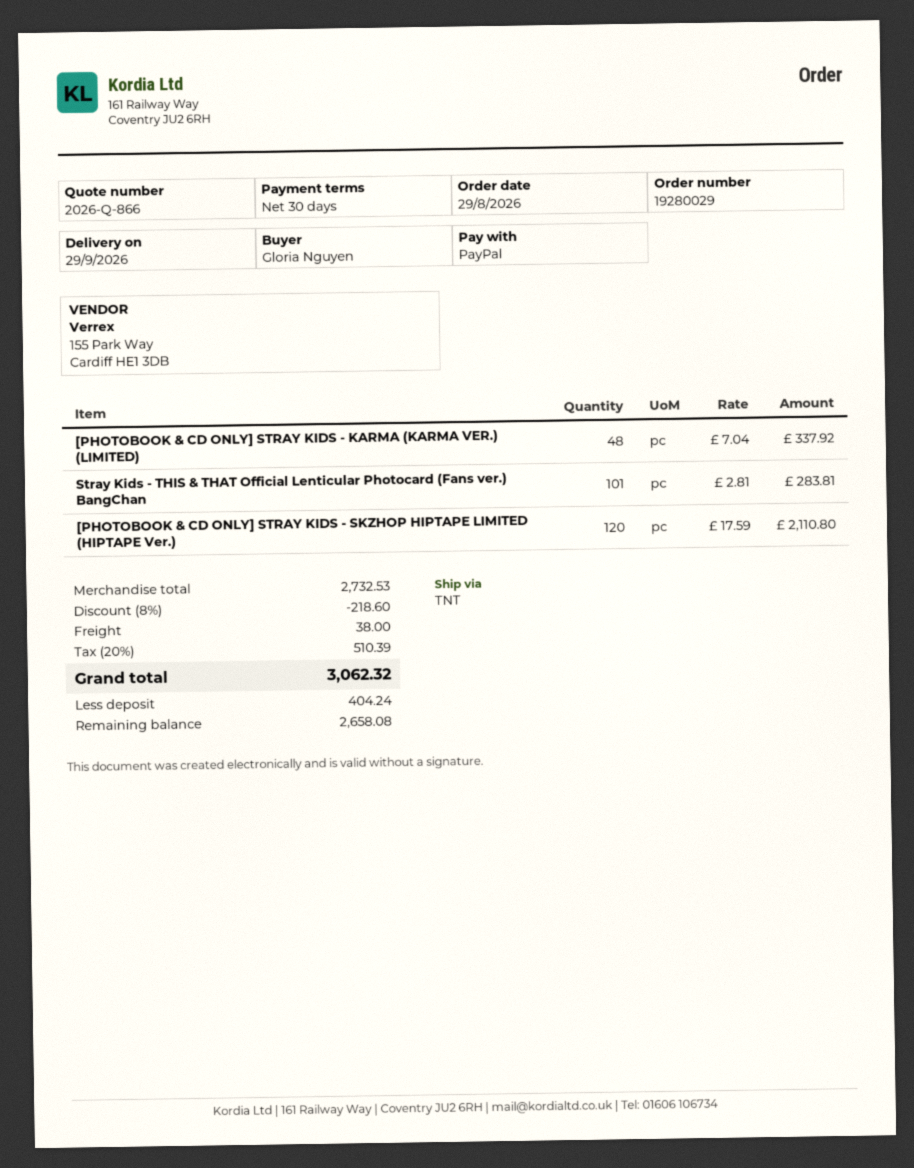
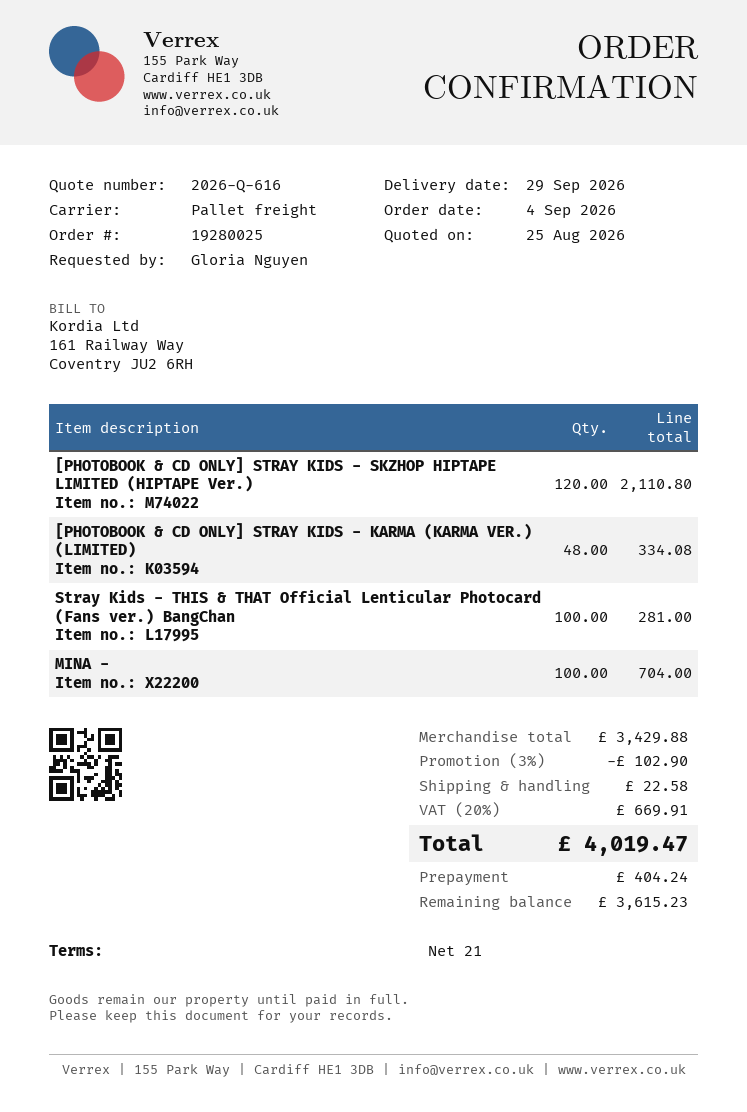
quote number: 2026-Q-866 -> 2026-Q-616
order number: 19280029 -> 19280025
order date: 2026-08-29 -> 2026-09-04
payment terms: 30 days -> 21 days
shipping method: TNT -> pallet freight
[PHOTOBOOK & CD ONLY] STRAY KIDS - KARMA (KARMA VER.) (LIMITED): 48 for 337.92 -> 48 for 334.08
Stray Kids - THIS & THAT Official Lenticular Photocard (Fans ver.) BangChan: 101 for 283.81 -> 100 for 281.00
MINA -: none -> 100 for 704.00
subtotal: 2732.53 -> 3429.88
discount: 8% = 218.60 -> 3% = 102.90
shipping: 38.00 -> 22.58
tax: 20% = 510.39 -> 20% = 669.91
total: 3062.32 -> 4019.47
balance: 2658.08 -> 3615.23

